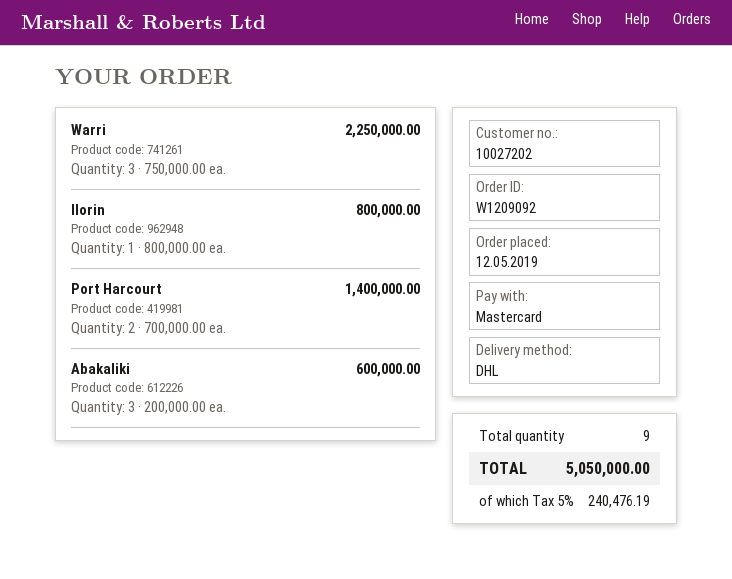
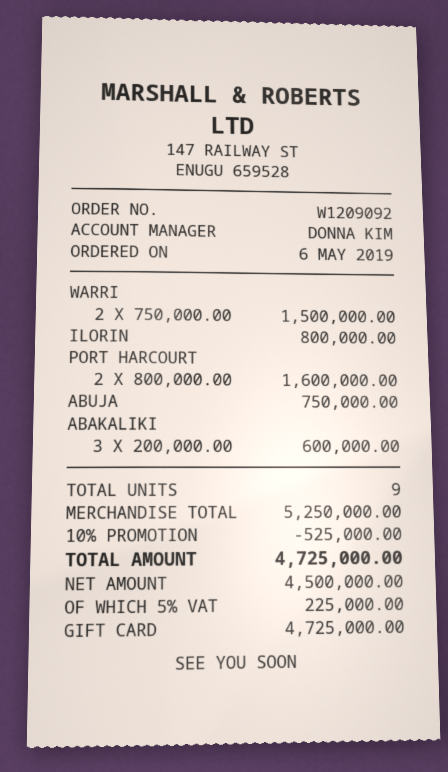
order date: 2019-05-12 -> 2019-05-06
payment method: Mastercard -> gift card
Warri: 3 x 750000.00 = 2250000.00 -> 2 x 750000.00 = 1500000.00
Port Harcourt: 2 x 700000.00 = 1400000.00 -> 2 x 800000.00 = 1600000.00
ABUJA: none -> 1 x 750000.00 = 750000.00
discount: none -> 10% = 525000.00
tax: 5% = 240476.19 -> 5% = 225000.00
total: 5050000.00 -> 4725000.00

